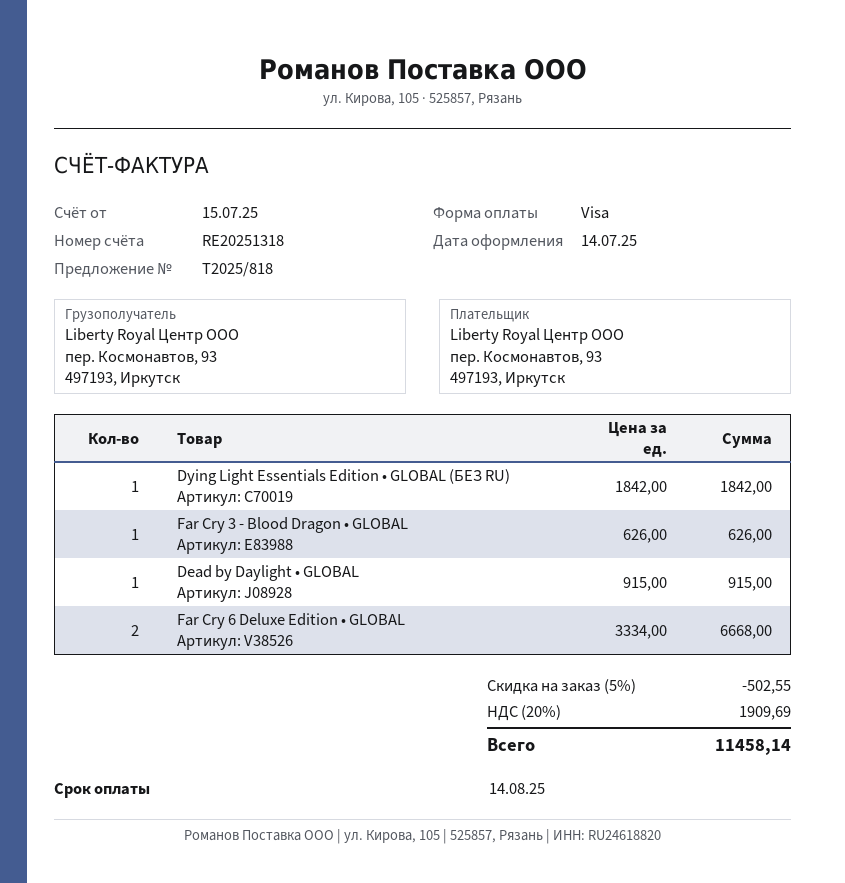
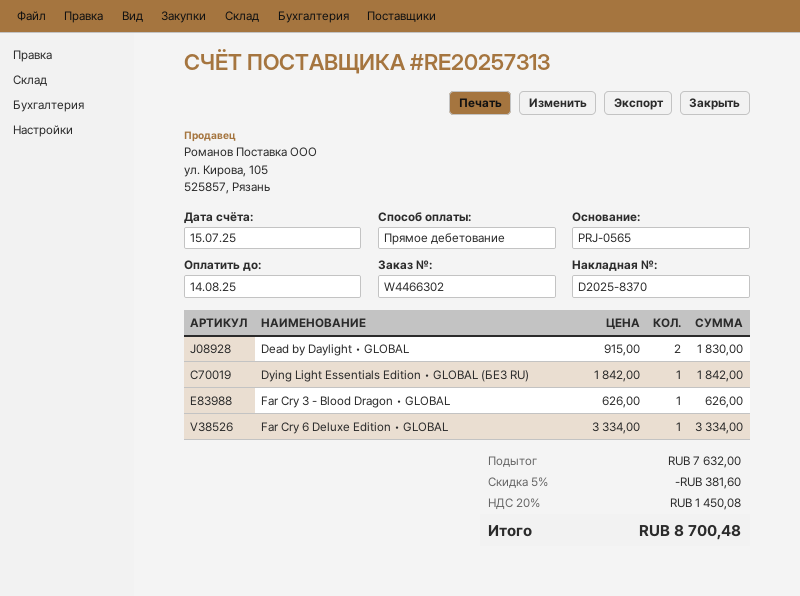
invoice number: RE20251318 -> RE20257313
payment method: Visa -> direct debit
Dead by Daylight • GLOBAL: 1 x 915.00 = 915.00 -> 2 x 915.00 = 1830.00
Far Cry 6 Deluxe Edition • GLOBAL: 2 x 3334.00 = 6668.00 -> 1 x 3334.00 = 3334.00
discount: 5% = 502.55 -> 5% = 381.60
tax: 20% = 1909.69 -> 20% = 1450.08
total: 11458.14 -> 8700.48

